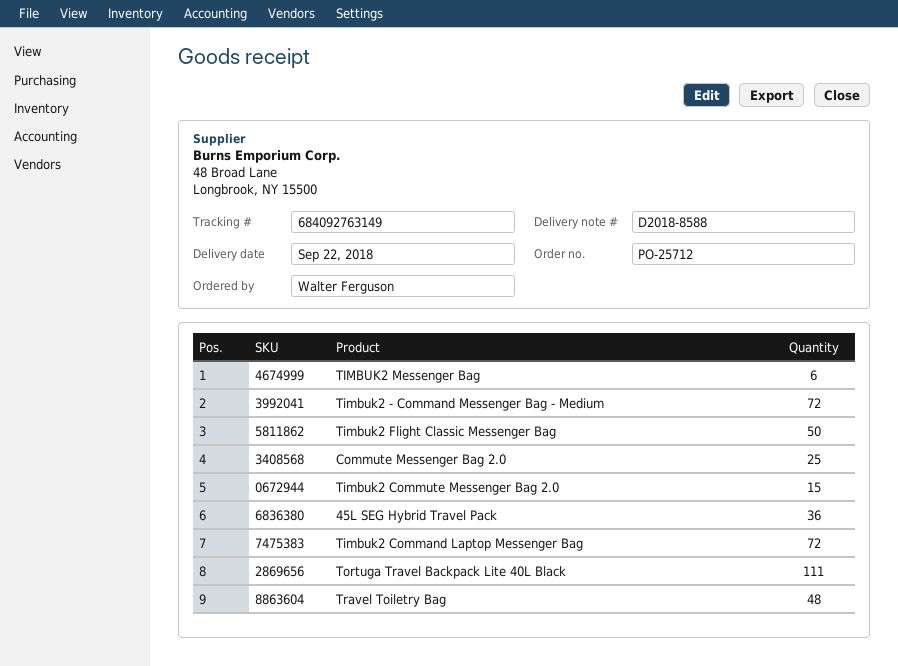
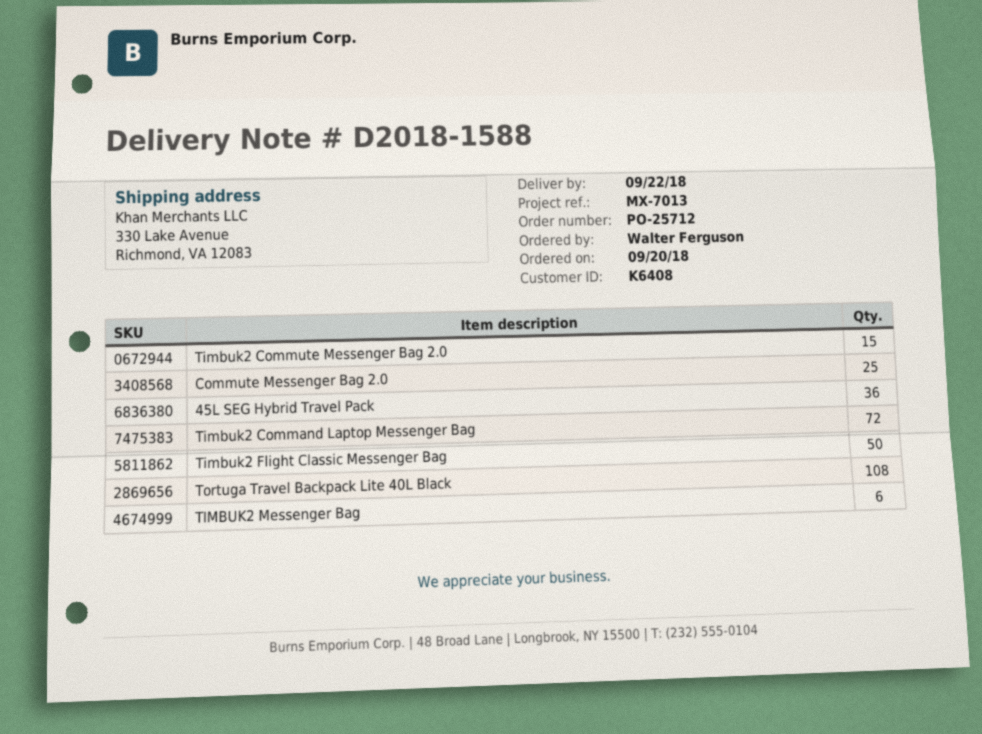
delivery note number: D2018-8588 -> D2018-1588
Timbuk2 - Command Messenger Bag - Medium: 72 -> none
Tortuga Travel Backpack Lite 40L Black: 111 -> 108
Travel Toiletry Bag: 48 -> none

